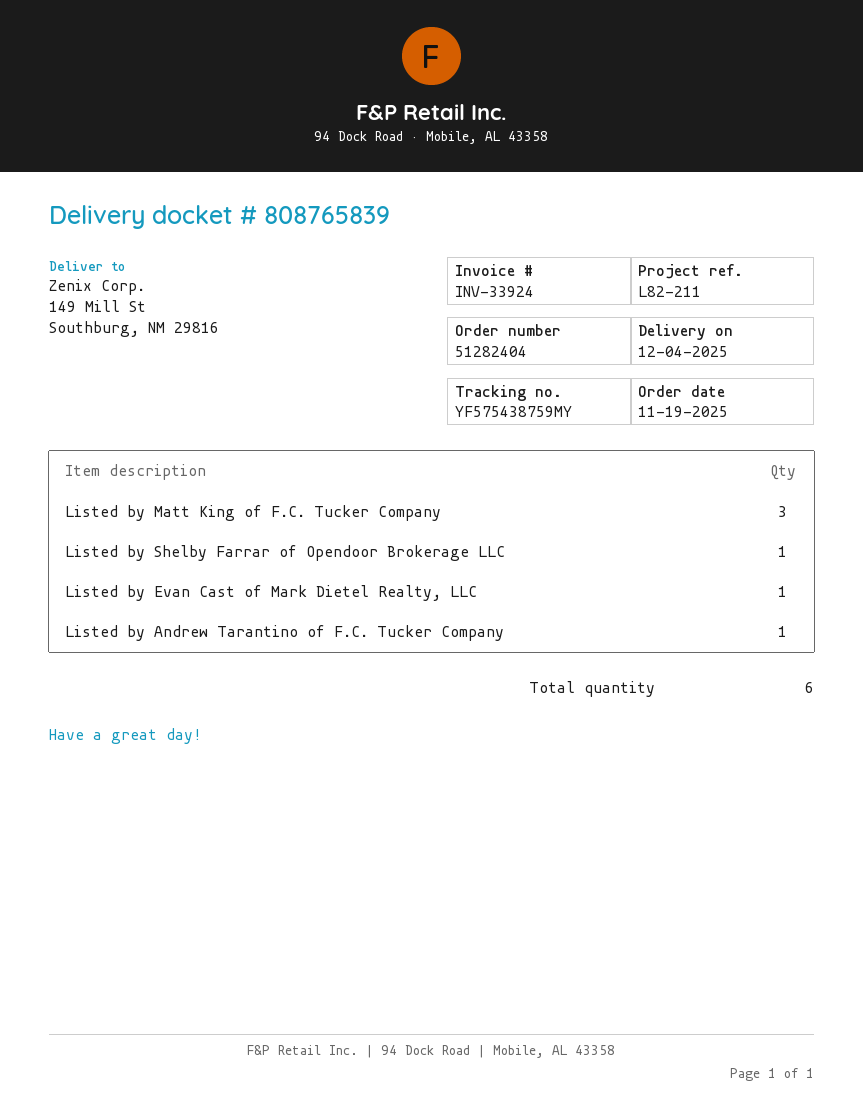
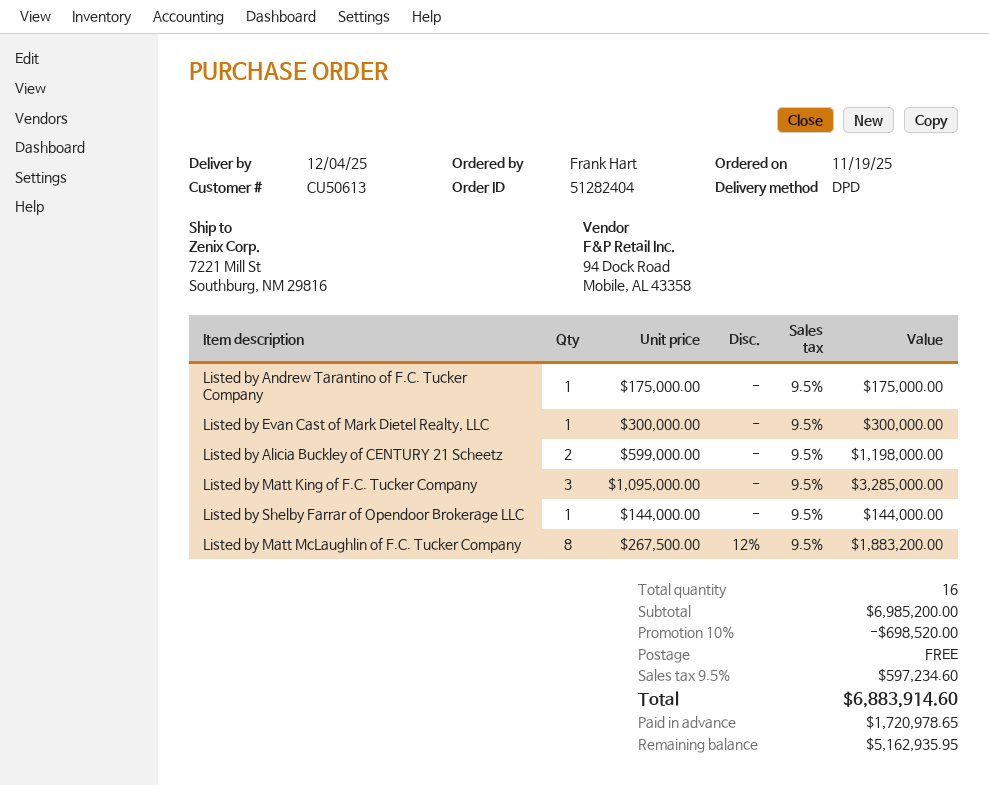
ship to: 149 Mill St, Southburg, NM 29816 -> 7221 Mill St, Southburg, NM 29816
Listed by Alicia Buckley of CENTURY 21 Scheetz: none -> 2
Listed by Matt McLaughlin of F.C. Tucker Company: none -> 8
total quantity: 6 -> 16

